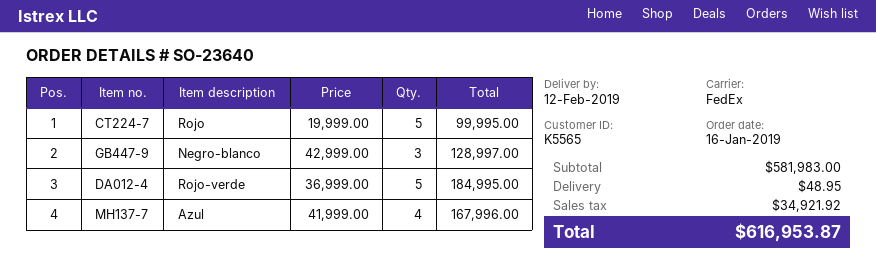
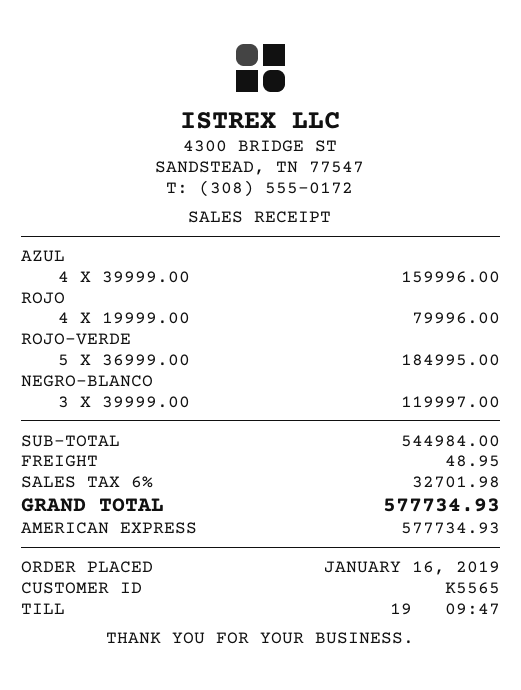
Rojo: 5 x 19999.00 = 99995.00 -> 4 x 19999.00 = 79996.00
Negro-blanco: 3 x 42999.00 = 128997.00 -> 3 x 39999.00 = 119997.00
Azul: 4 x 41999.00 = 167996.00 -> 4 x 39999.00 = 159996.00
subtotal: 581983.00 -> 544984.00
tax: 34921.92 -> 32701.98
total: 616953.87 -> 577734.93

